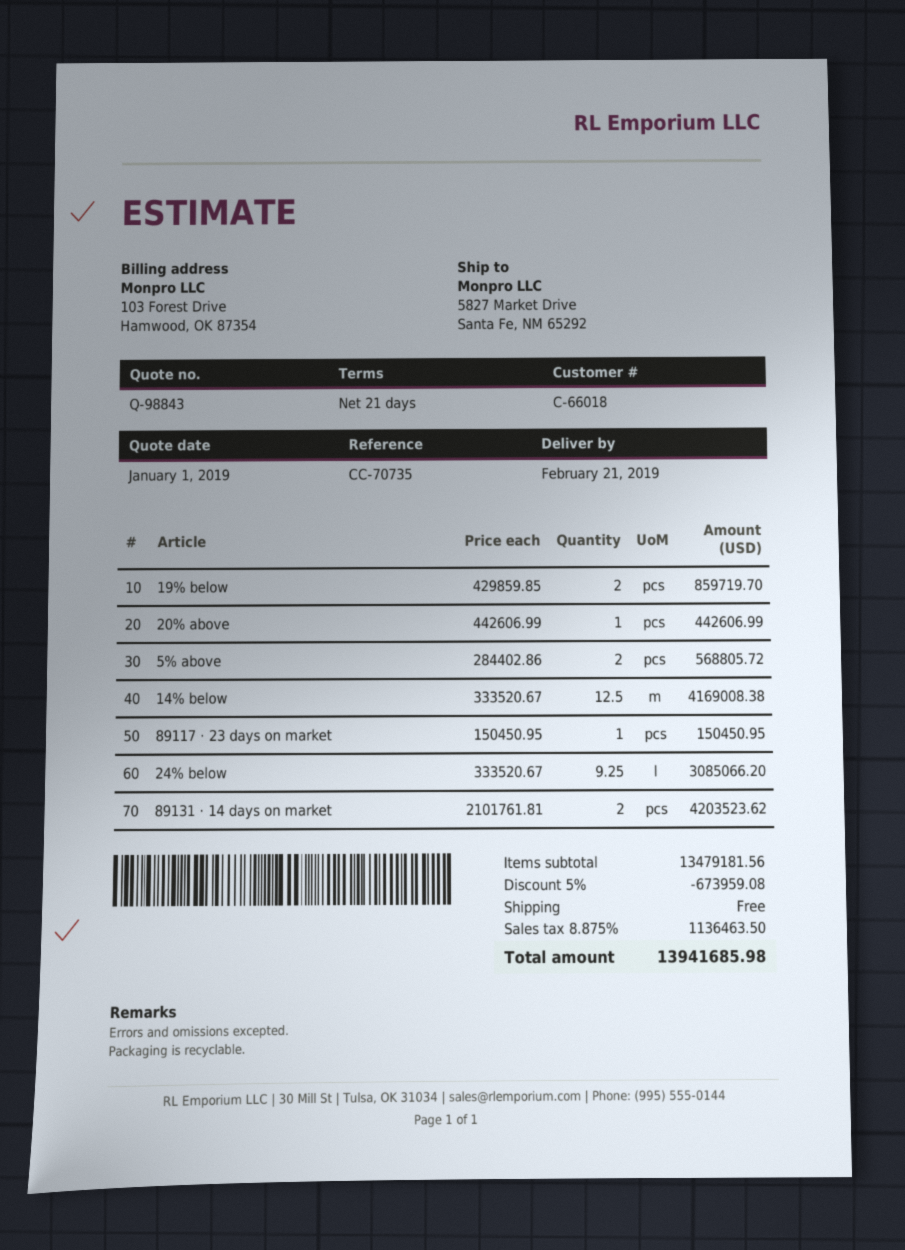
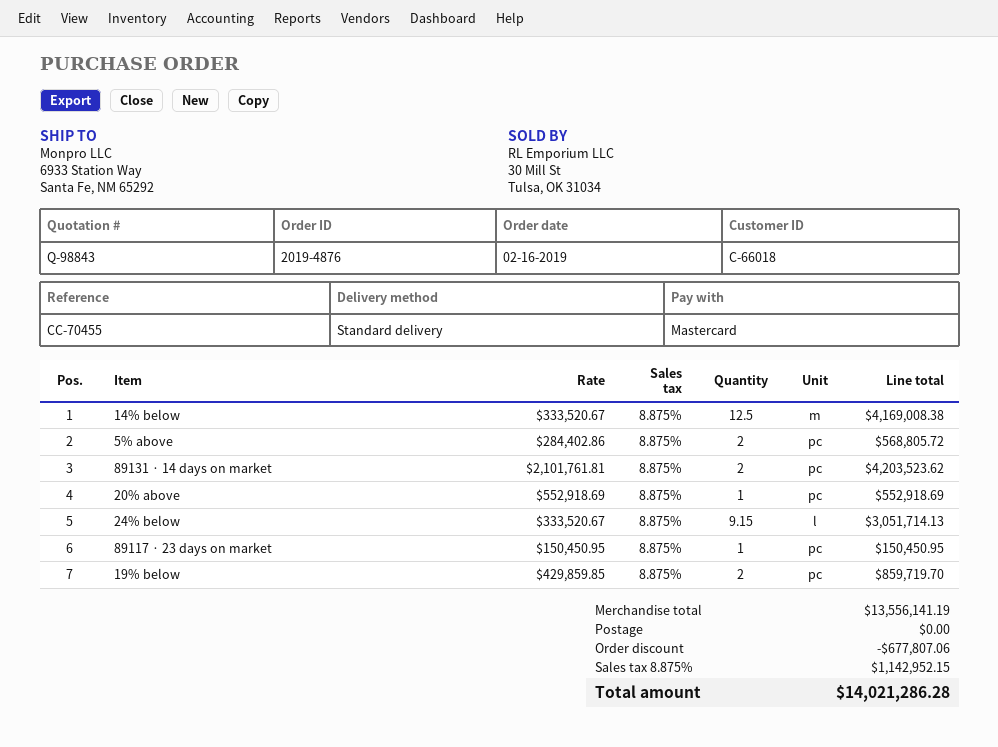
reference: CC-70735 -> CC-70455
ship to: 5827 Market Drive, Santa Fe, NM 65292 -> 6933 Station Way, Santa Fe, NM 65292
20% above: 1 x 442606.99 = 442606.99 -> 1 x 552918.69 = 552918.69
24% below: 9.25 x 333520.67 = 3085066.20 -> 9.15 x 333520.67 = 3051714.13
subtotal: 13479181.56 -> 13556141.19
discount: 673959.08 -> 677807.06
tax: 8.875% = 1136463.50 -> 8.875% = 1142952.15
total: 13941685.98 -> 14021286.28

